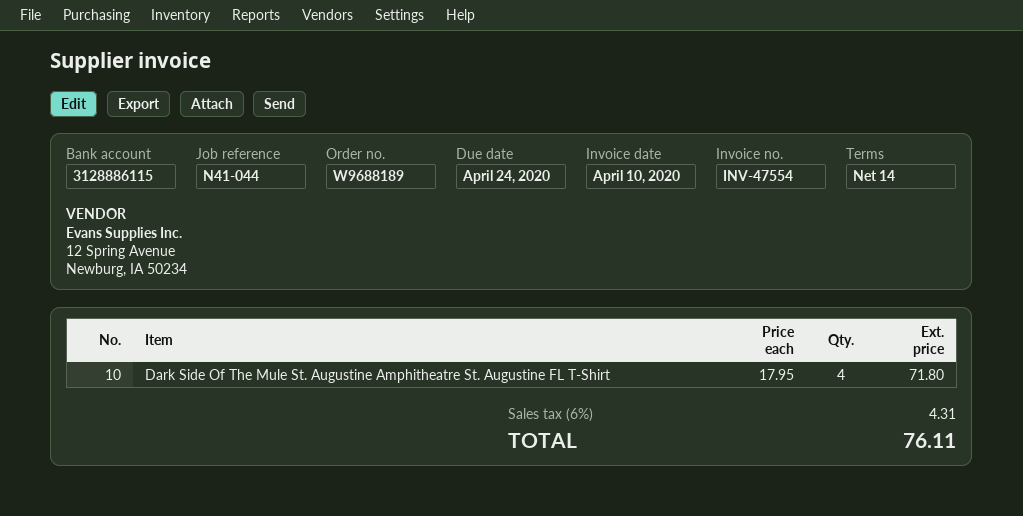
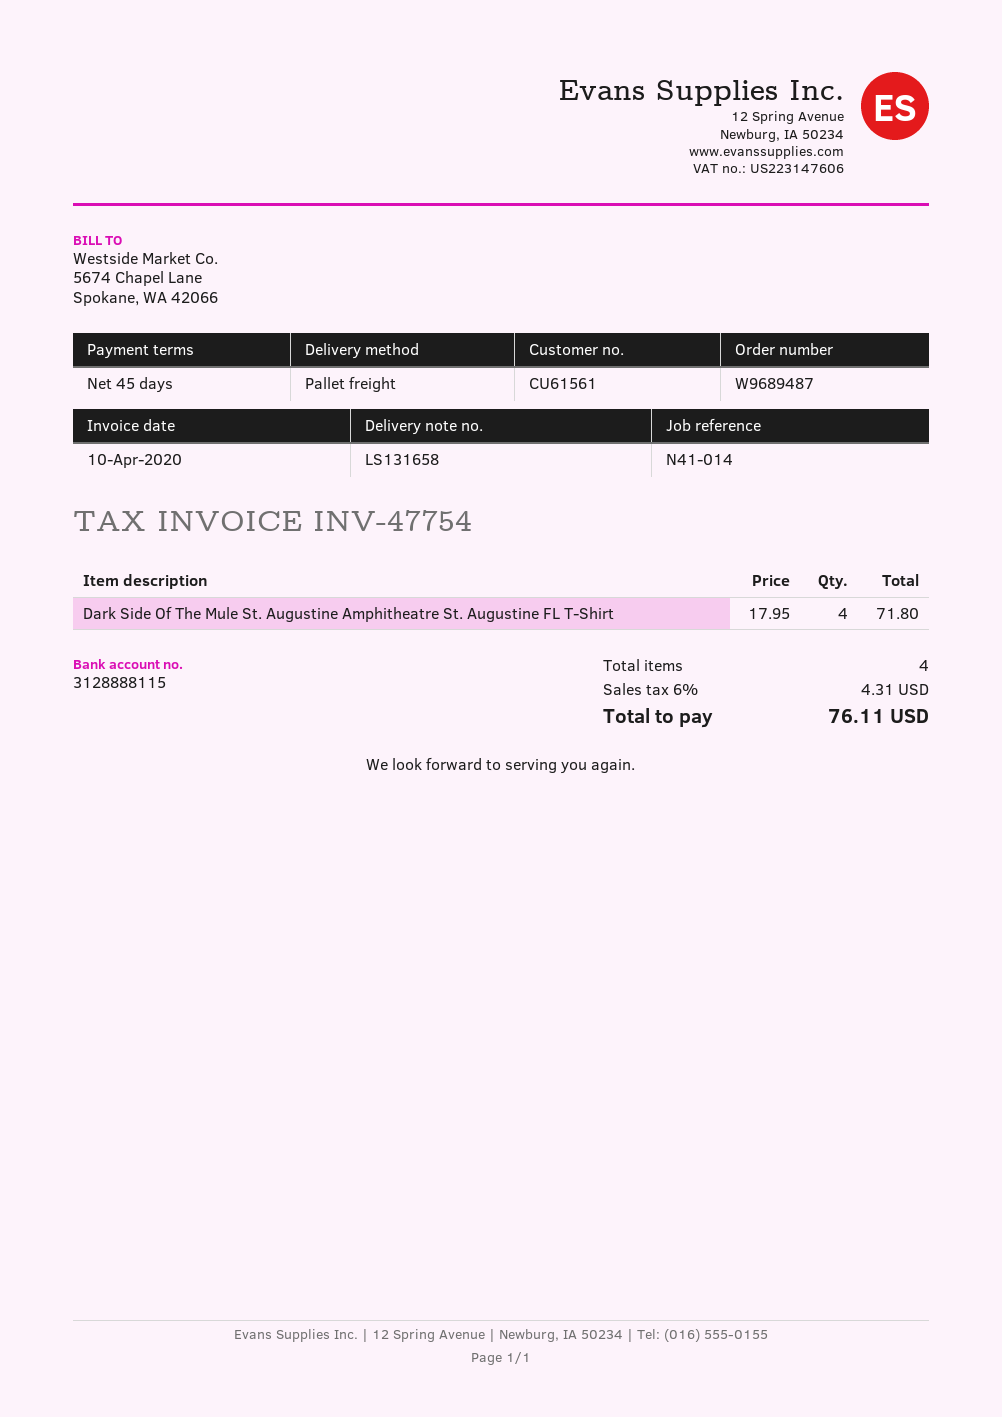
order number: W9688189 -> W9689487
invoice number: INV-47554 -> INV-47754
payment terms: 14 days -> 45 days
reference: N41-044 -> N41-014
bank account: 3128886115 -> 3128888115

